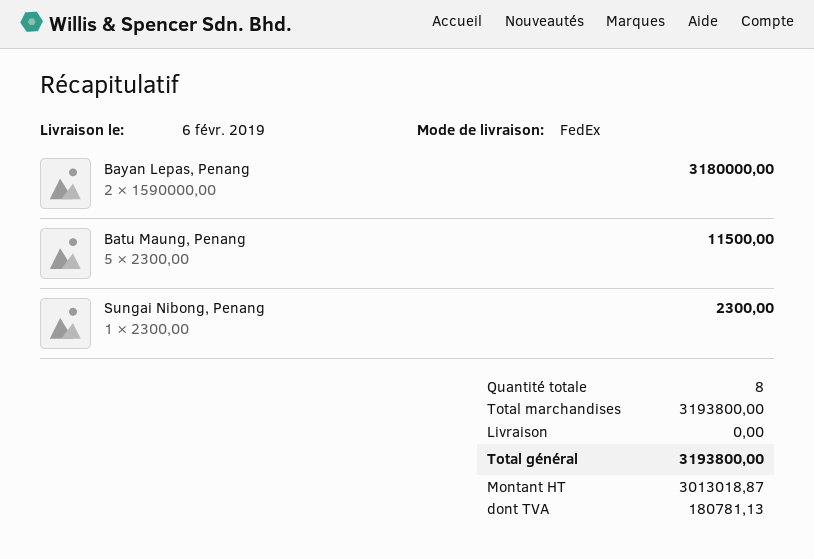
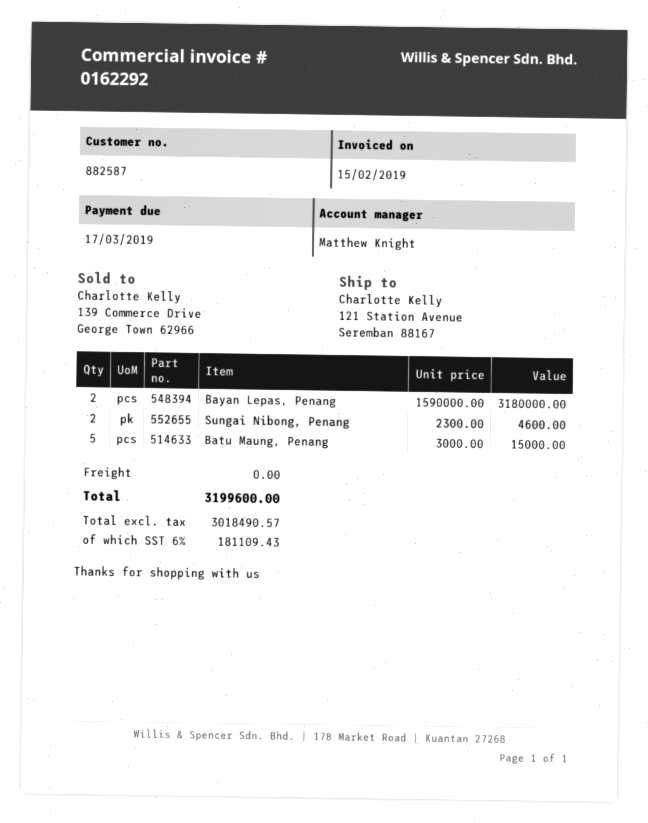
Batu Maung, Penang: 5 x 2300.00 = 11500.00 -> 5 x 3000.00 = 15000.00
Sungai Nibong, Penang: 1 x 2300.00 = 2300.00 -> 2 x 2300.00 = 4600.00
net: 3013018.87 -> 3018490.57
tax: 180781.13 -> 181109.43
total: 3193800.00 -> 3199600.00

